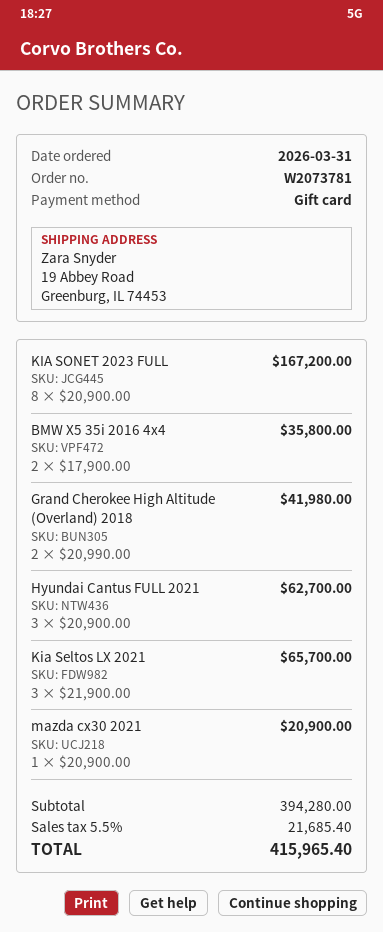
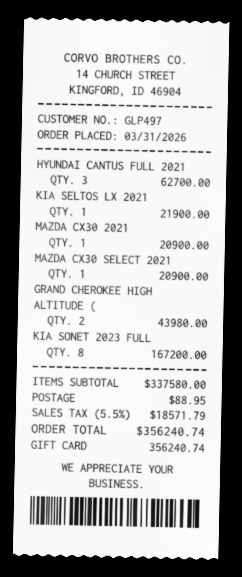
BMW X5 35i 2016 4x4: 2 for 35800.00 -> none
Grand Cherokee High Altitude (Overland) 2018: 2 for 41980.00 -> 2 for 43980.00
Kia Seltos LX 2021: 3 for 65700.00 -> 1 for 21900.00
MAZDA CX30 SELECT 2021: none -> 1 for 20900.00
subtotal: 394280.00 -> 337580.00
shipping: none -> 88.95
tax: 5.5% = 21685.40 -> 5.5% = 18571.79
total: 415965.40 -> 356240.74

